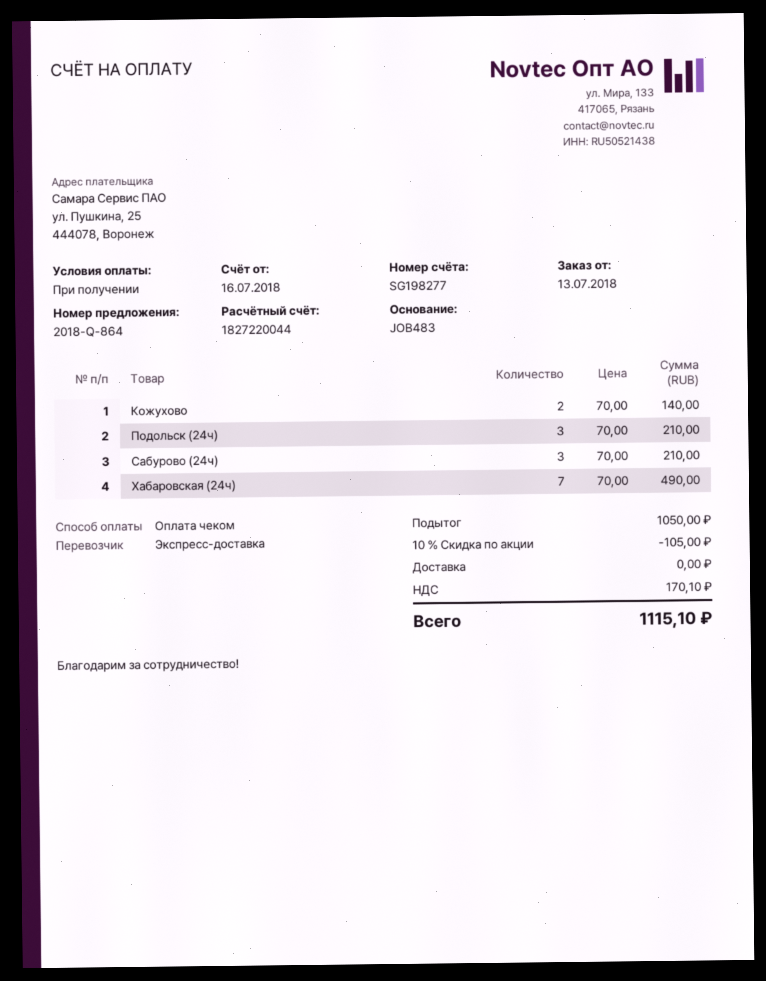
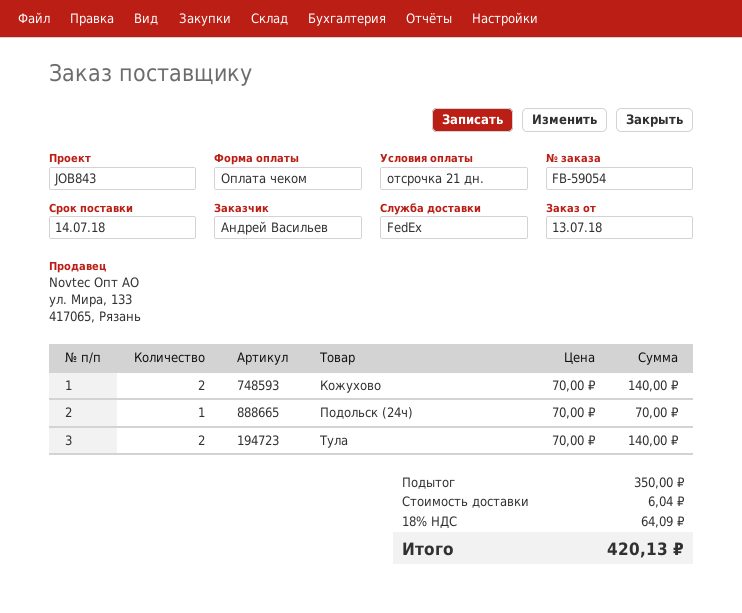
payment terms: on receipt -> 21 days
reference: JOB483 -> JOB843
shipping method: express -> FedEx
Подольск (24ч): 3 x 70.00 = 210.00 -> 1 x 70.00 = 70.00
Сабурово (24ч): 3 x 70.00 = 210.00 -> none
Хабаровская (24ч): 7 x 70.00 = 490.00 -> none
Тула: none -> 2 x 70.00 = 140.00
subtotal: 1050.00 -> 350.00
discount: 10% = 105.00 -> none
shipping: 0.00 -> 6.04
tax: 170.10 -> 64.09
total: 1115.10 -> 420.13

